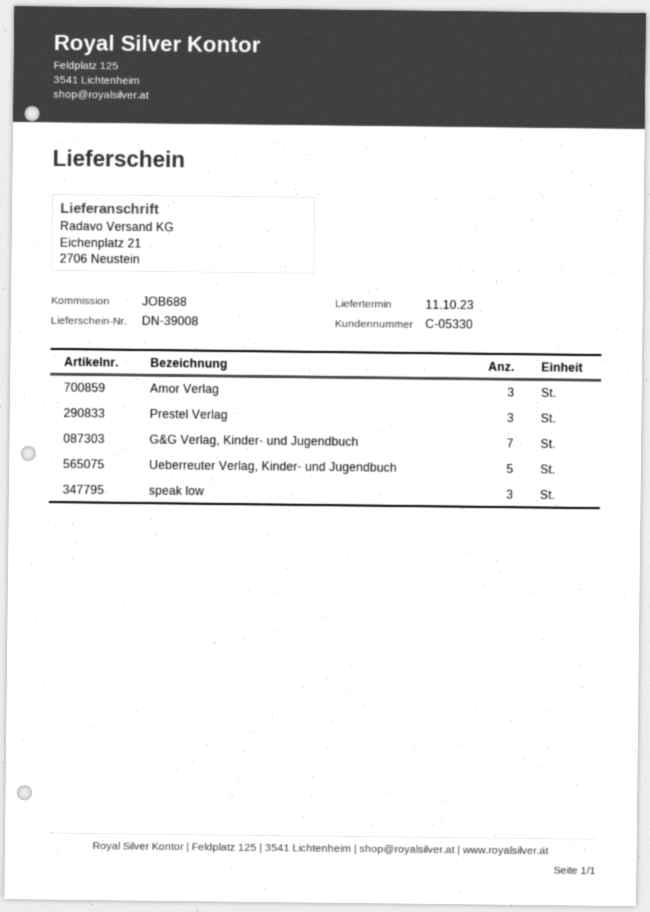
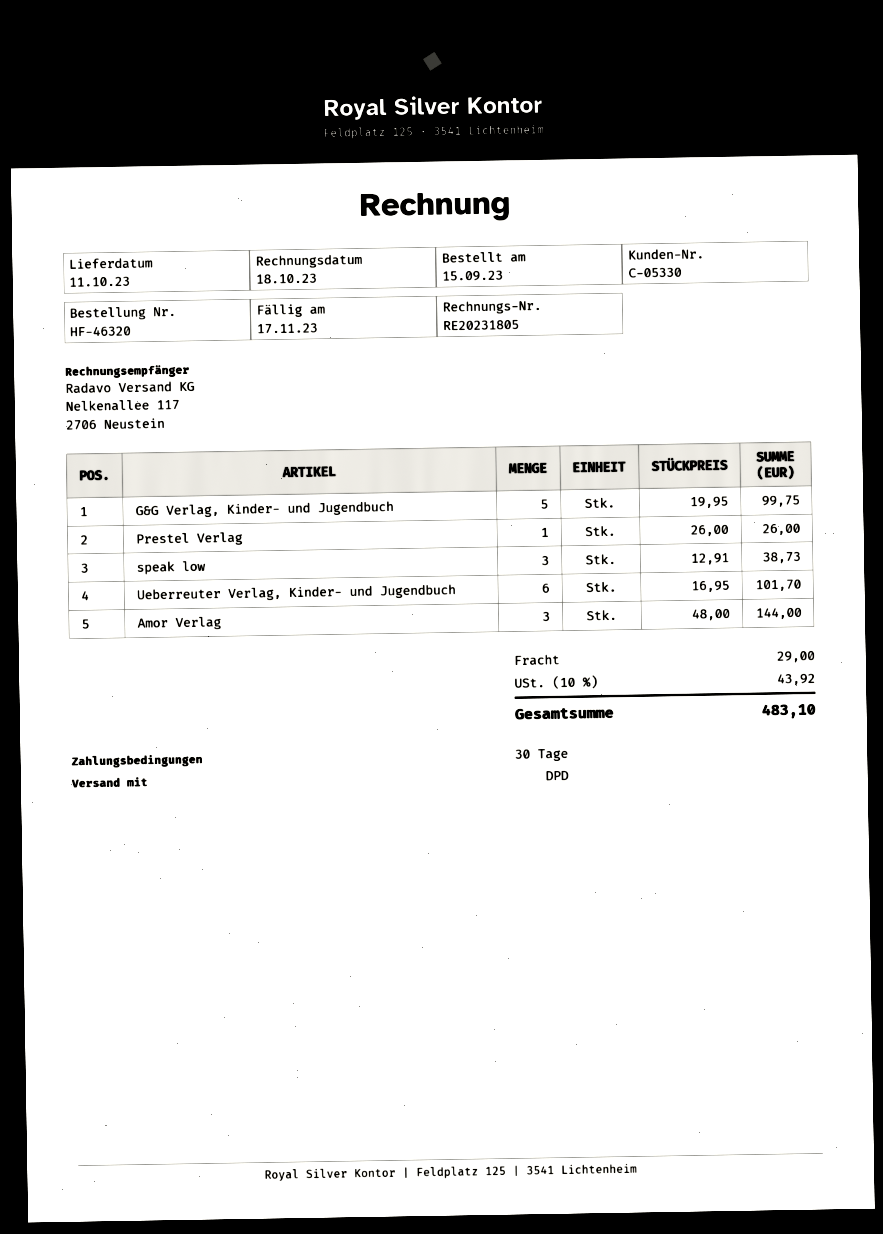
Prestel Verlag: 3 -> 1
G&G Verlag, Kinder- und Jugendbuch: 7 -> 5
Ueberreuter Verlag, Kinder- und Jugendbuch: 5 -> 6

